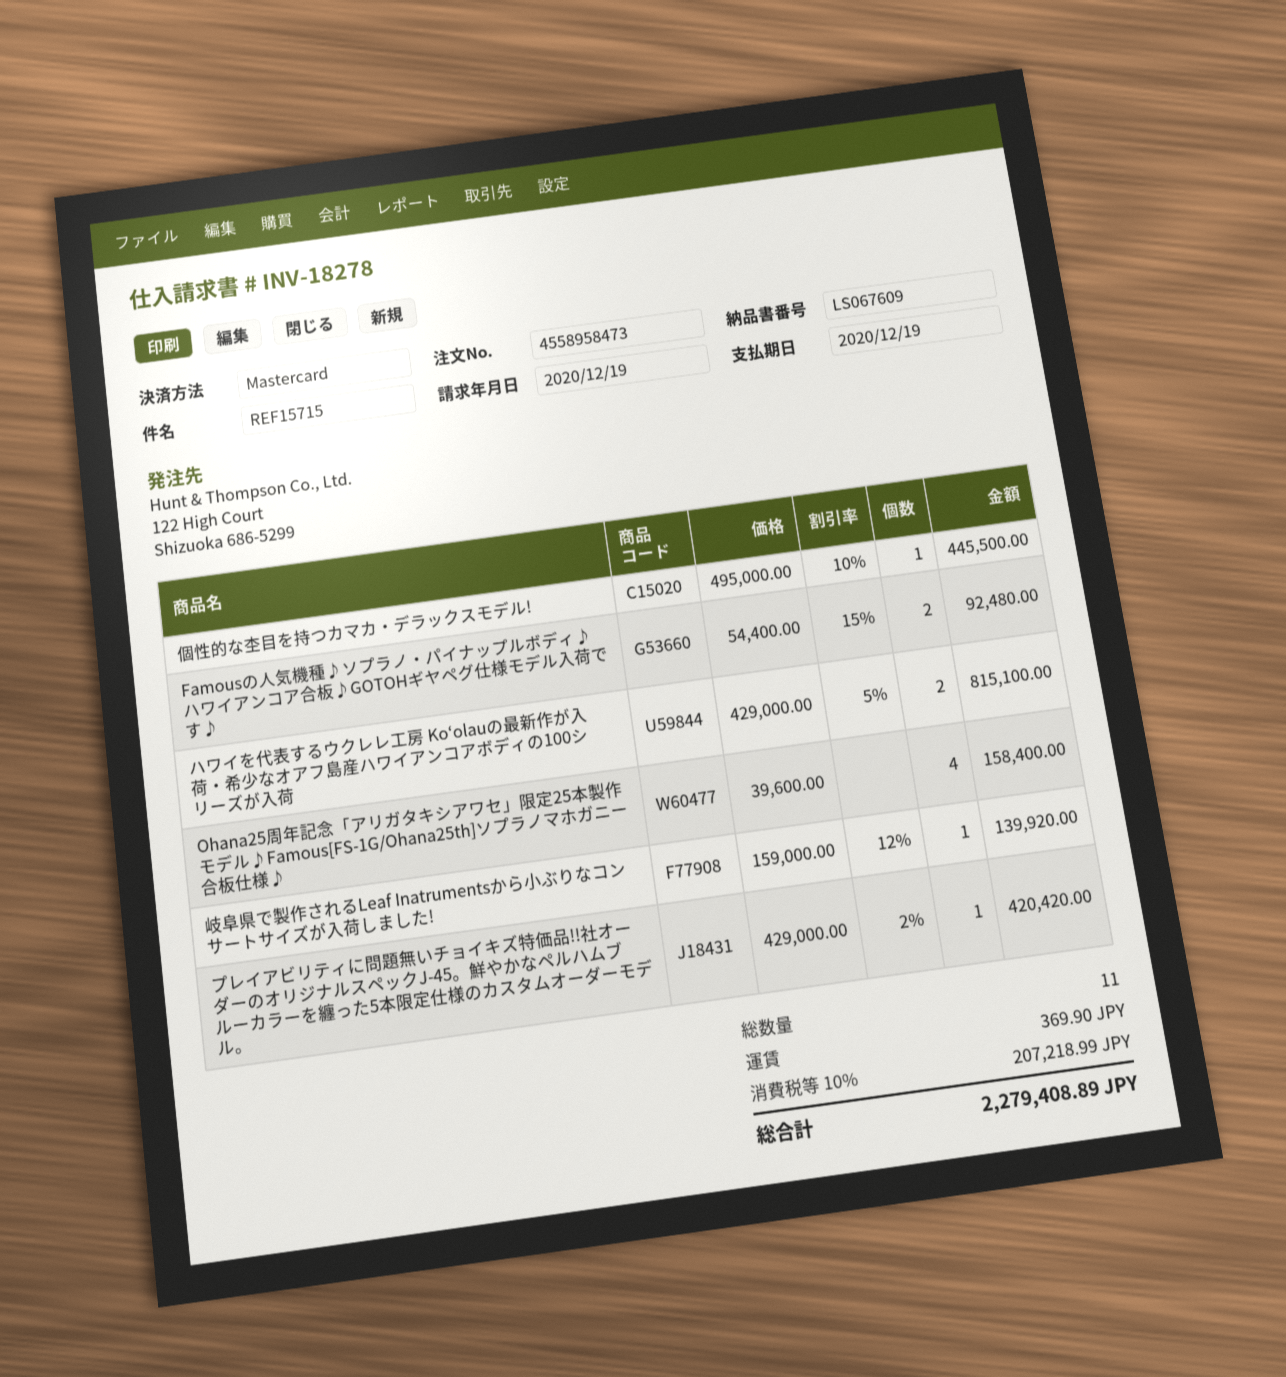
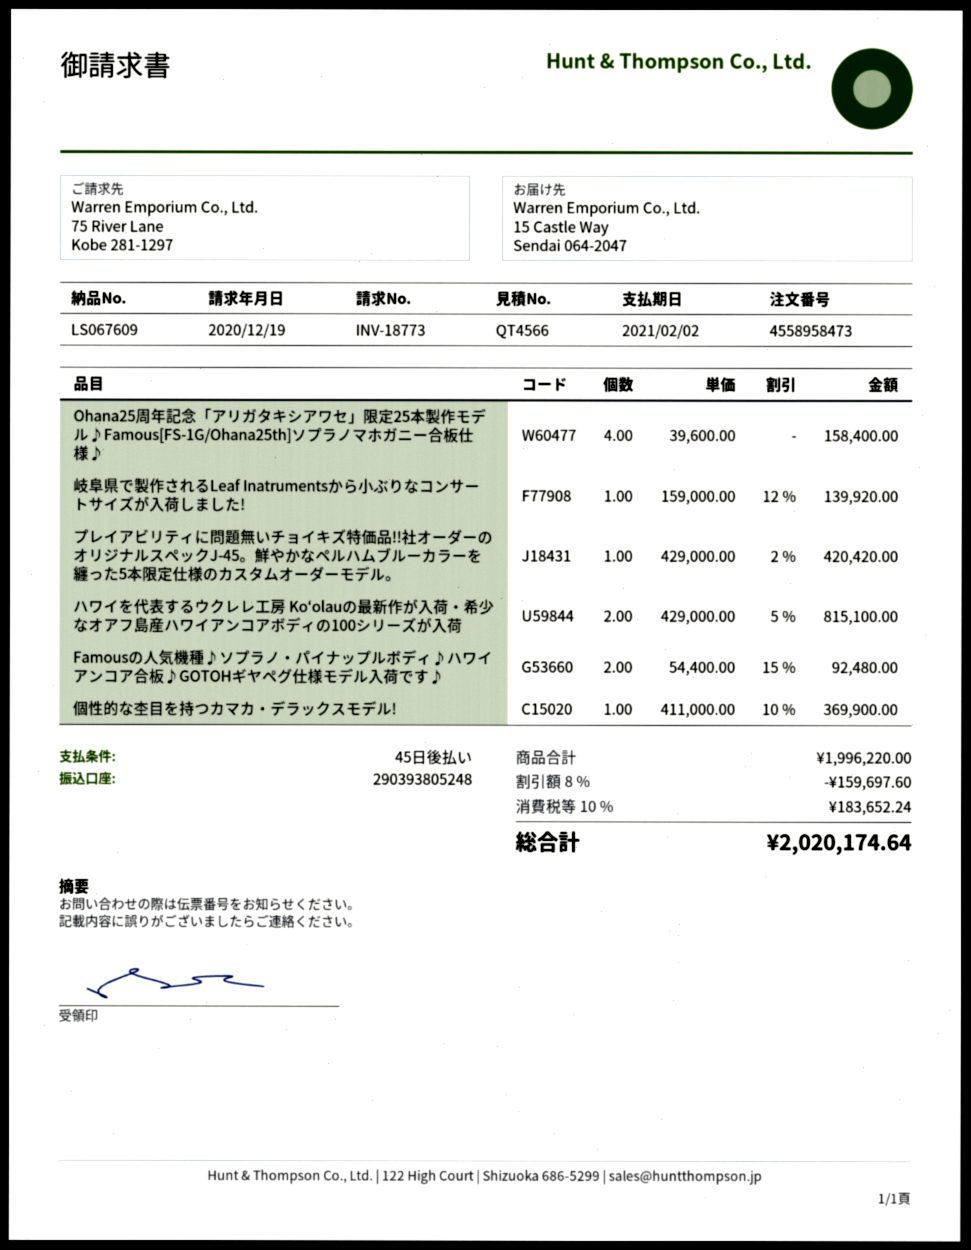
invoice number: INV-18278 -> INV-18773
due date: 2020-12-19 -> 2021-02-02
個性的な杢目を持つカマカ・デラックスモデル!: 1 x 495000.00 - 10% = 445500.00 -> 1 x 411000.00 - 10% = 369900.00
discount: none -> 8% = 159697.60
shipping: 369.90 -> none
tax: 10% = 207218.99 -> 10% = 183652.24
total: 2279408.89 -> 2020174.64

